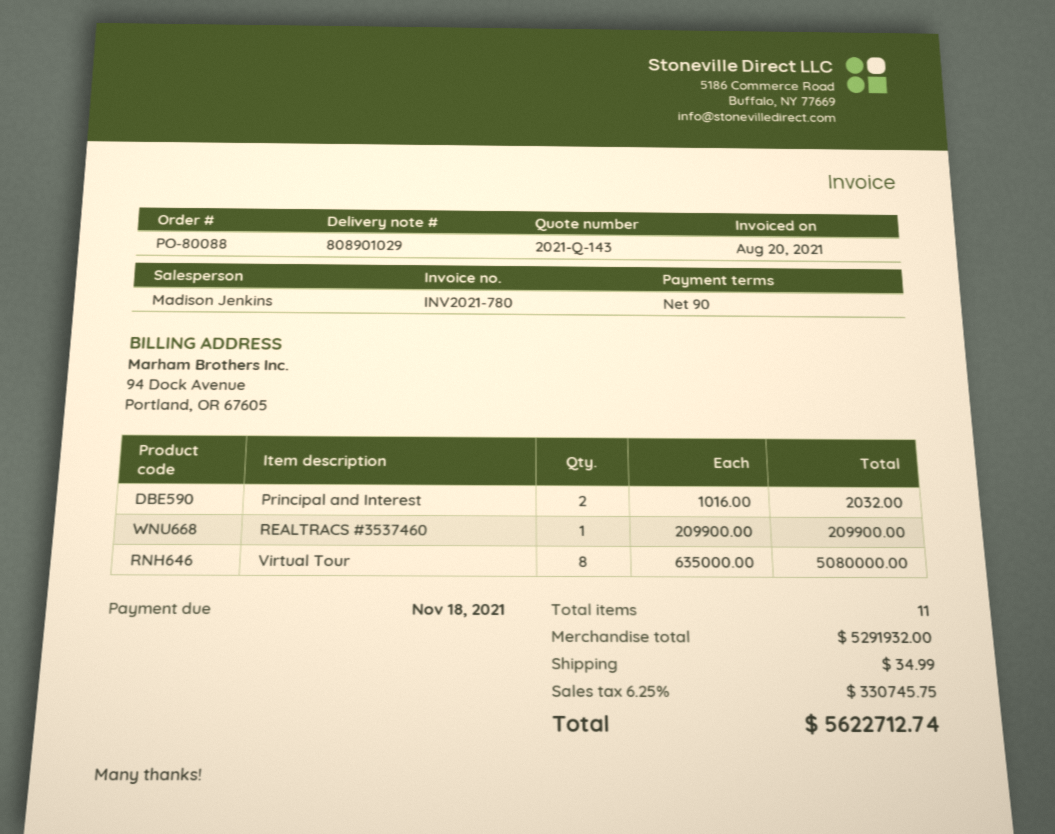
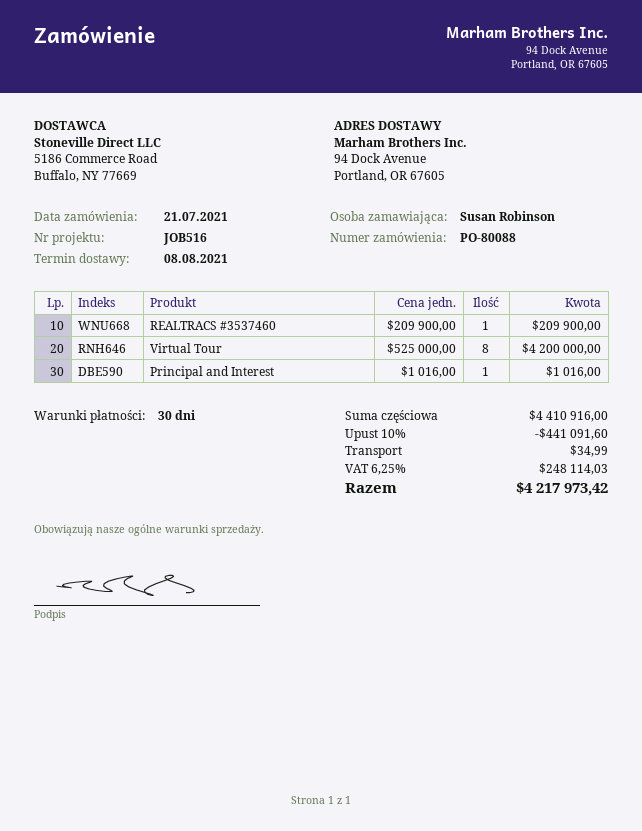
payment terms: 90 days -> 30 days
Principal and Interest: 2 x 1016.00 = 2032.00 -> 1 x 1016.00 = 1016.00
Virtual Tour: 8 x 635000.00 = 5080000.00 -> 8 x 525000.00 = 4200000.00
subtotal: 5291932.00 -> 4410916.00
discount: none -> 10% = 441091.60
tax: 6.25% = 330745.75 -> 6.25% = 248114.03
total: 5622712.74 -> 4217973.42

